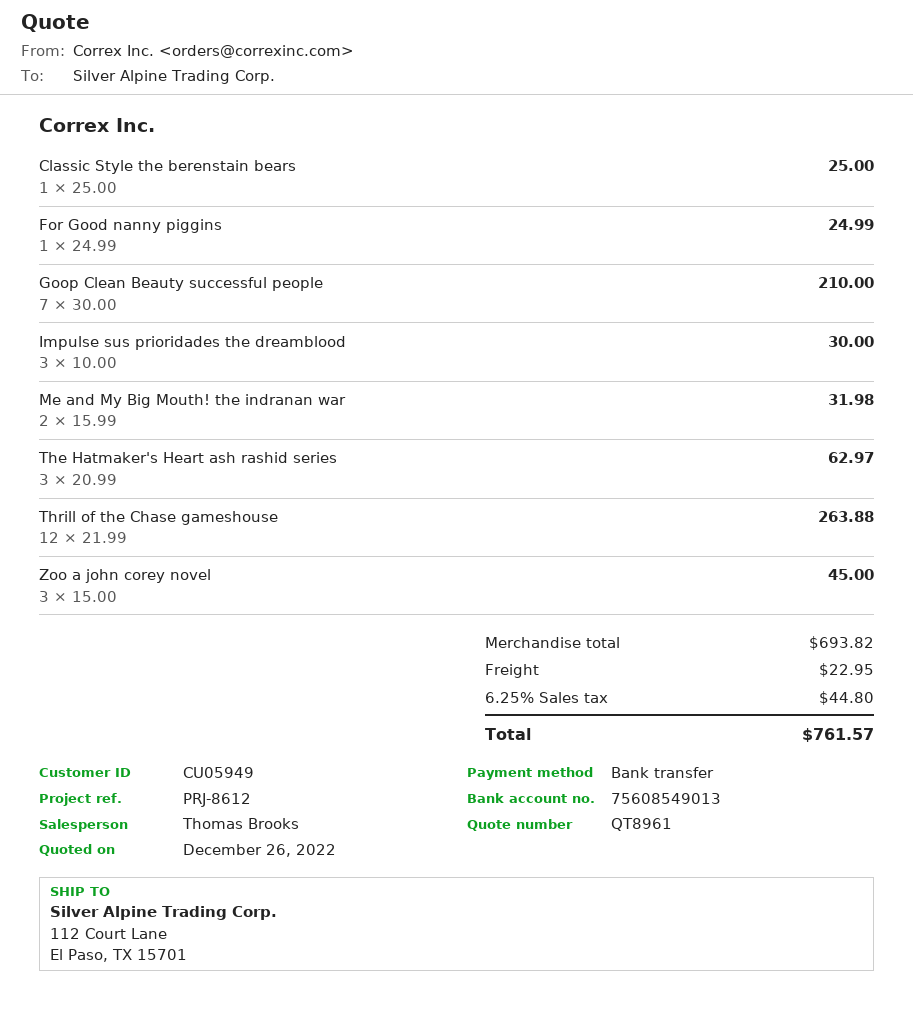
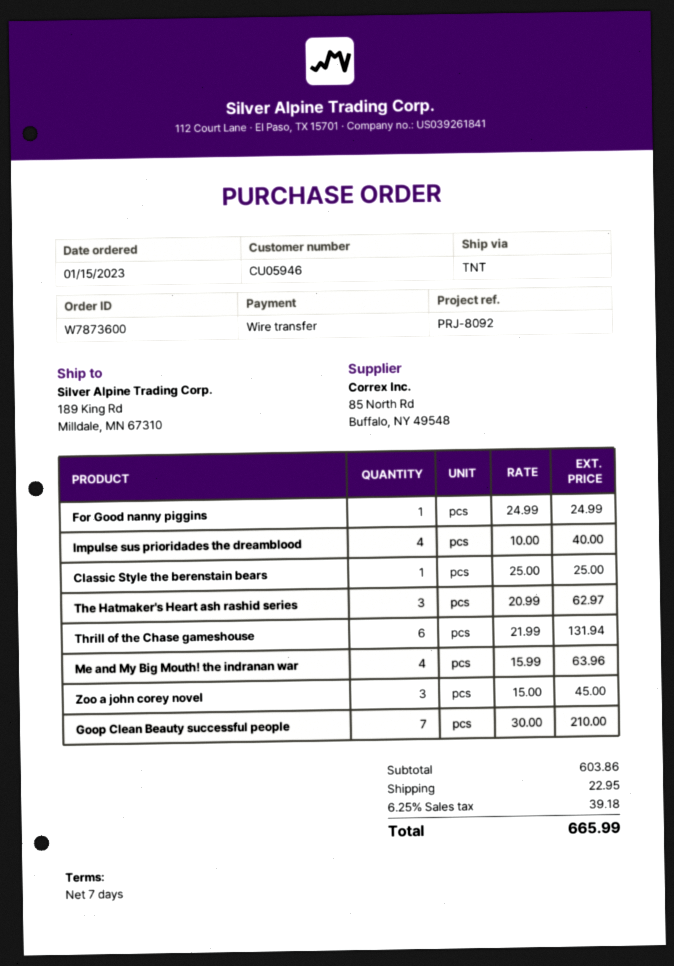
customer number: CU05949 -> CU05946
reference: PRJ-8612 -> PRJ-8092
ship to: 112 Court Lane, El Paso, TX 15701 -> 189 King Rd, Milldale, MN 67310
Impulse sus prioridades the dreamblood: 3 x 10.00 = 30.00 -> 4 x 10.00 = 40.00
Me and My Big Mouth! the indranan war: 2 x 15.99 = 31.98 -> 4 x 15.99 = 63.96
Thrill of the Chase gameshouse: 12 x 21.99 = 263.88 -> 6 x 21.99 = 131.94
subtotal: 693.82 -> 603.86
tax: 6.25% = 44.80 -> 6.25% = 39.18
total: 761.57 -> 665.99

